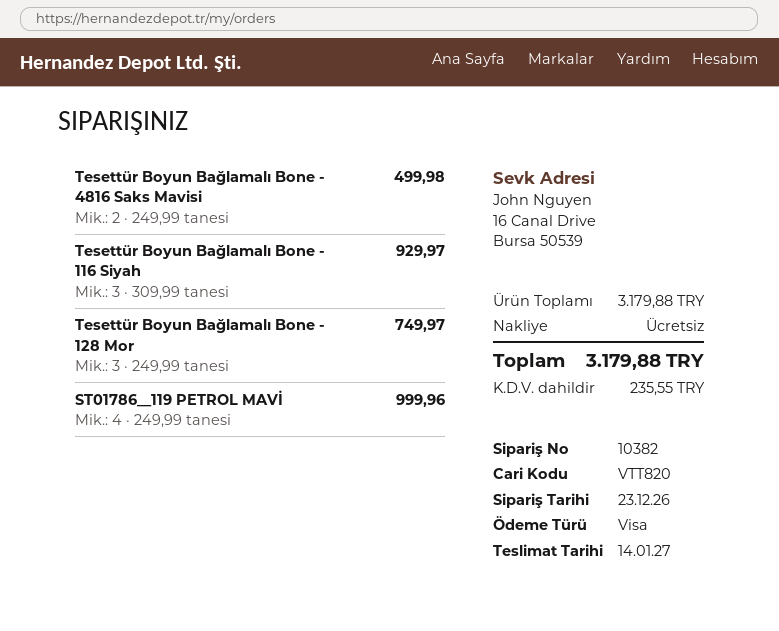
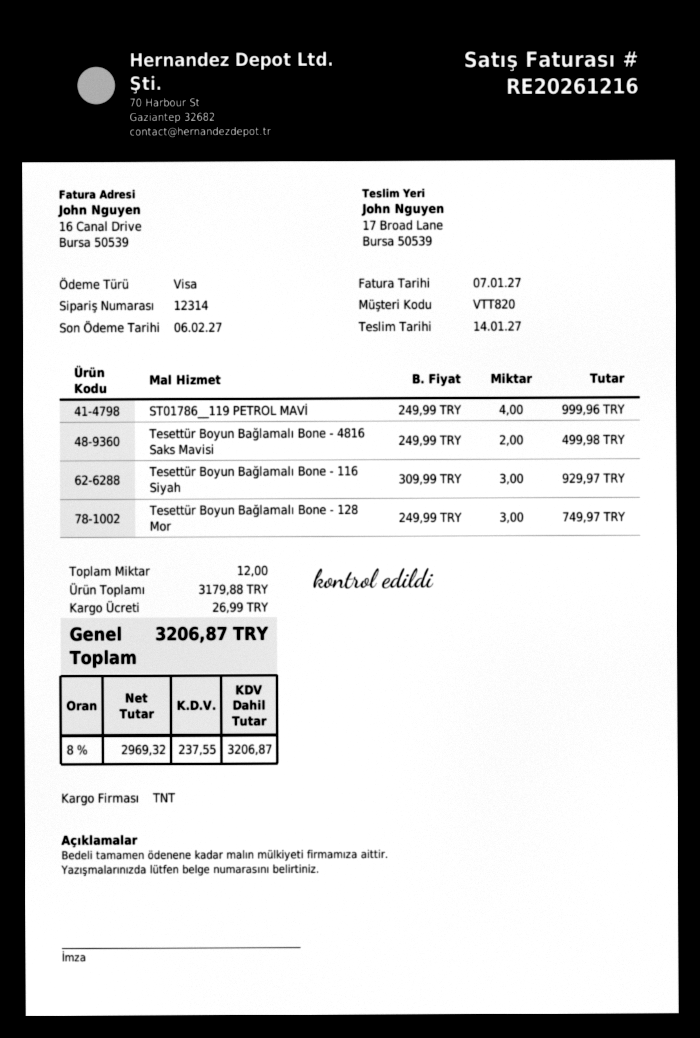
order number: 10382 -> 12314
ship to: 16 Canal Drive, Bursa 50539 -> 17 Broad Lane, Bursa 50539
shipping: 0.00 -> 26.99
tax: 235.55 -> 237.55
total: 3179.88 -> 3206.87

